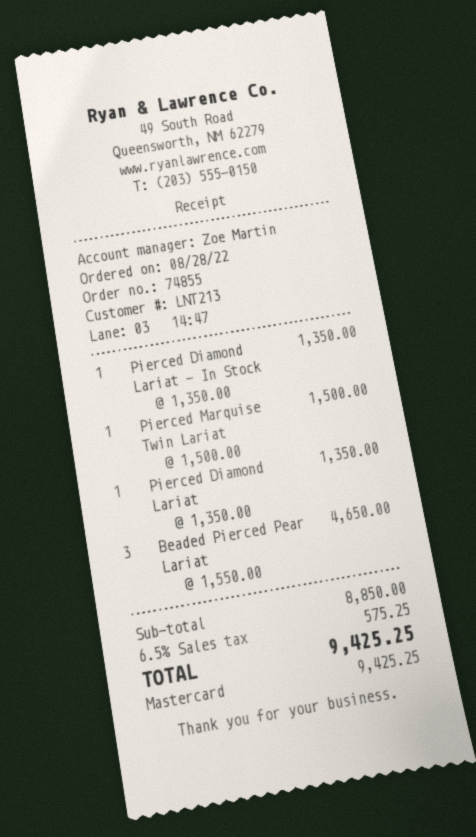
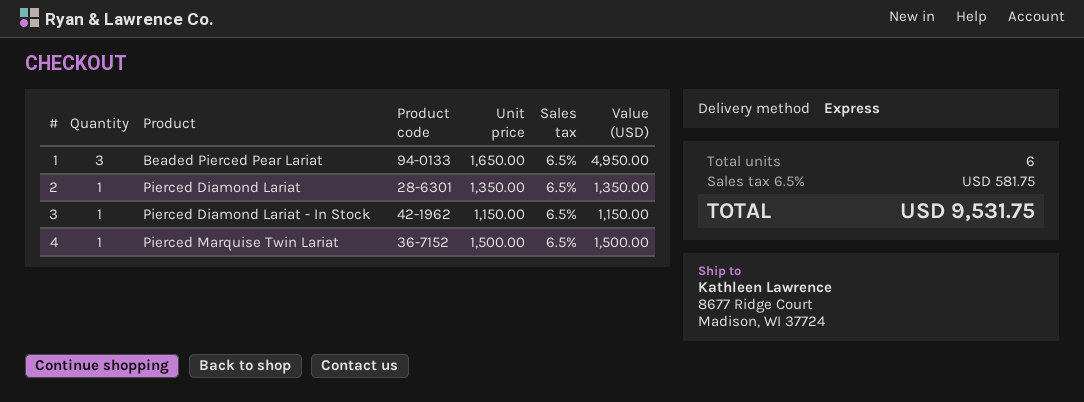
Pierced Diamond Lariat - In Stock: 1 x 1350.00 = 1350.00 -> 1 x 1150.00 = 1150.00
Beaded Pierced Pear Lariat: 3 x 1550.00 = 4650.00 -> 3 x 1650.00 = 4950.00
tax: 6.5% = 575.25 -> 6.5% = 581.75
total: 9425.25 -> 9531.75

